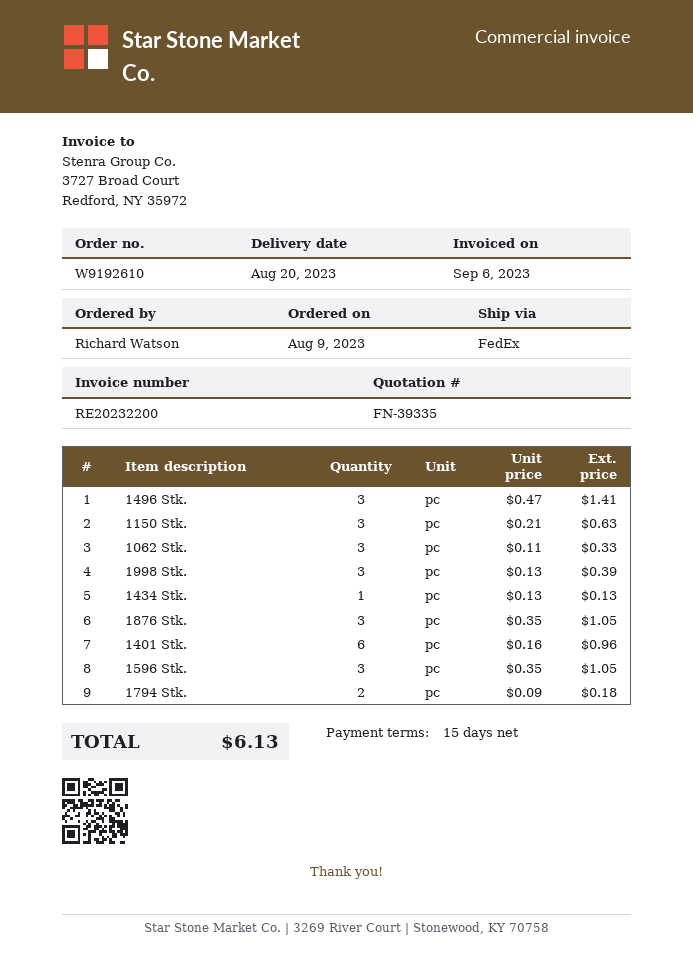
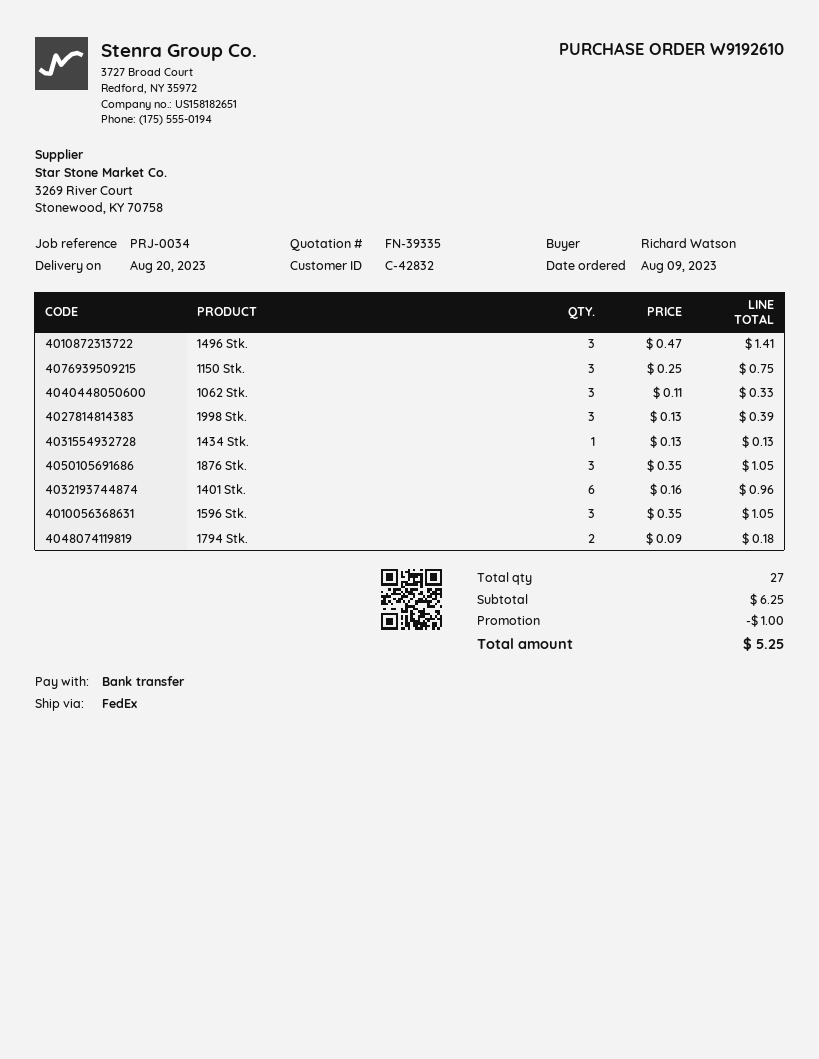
1150 Stk.: 3 x 0.21 = 0.63 -> 3 x 0.25 = 0.75
discount: none -> 1.00
total: 6.13 -> 5.25

